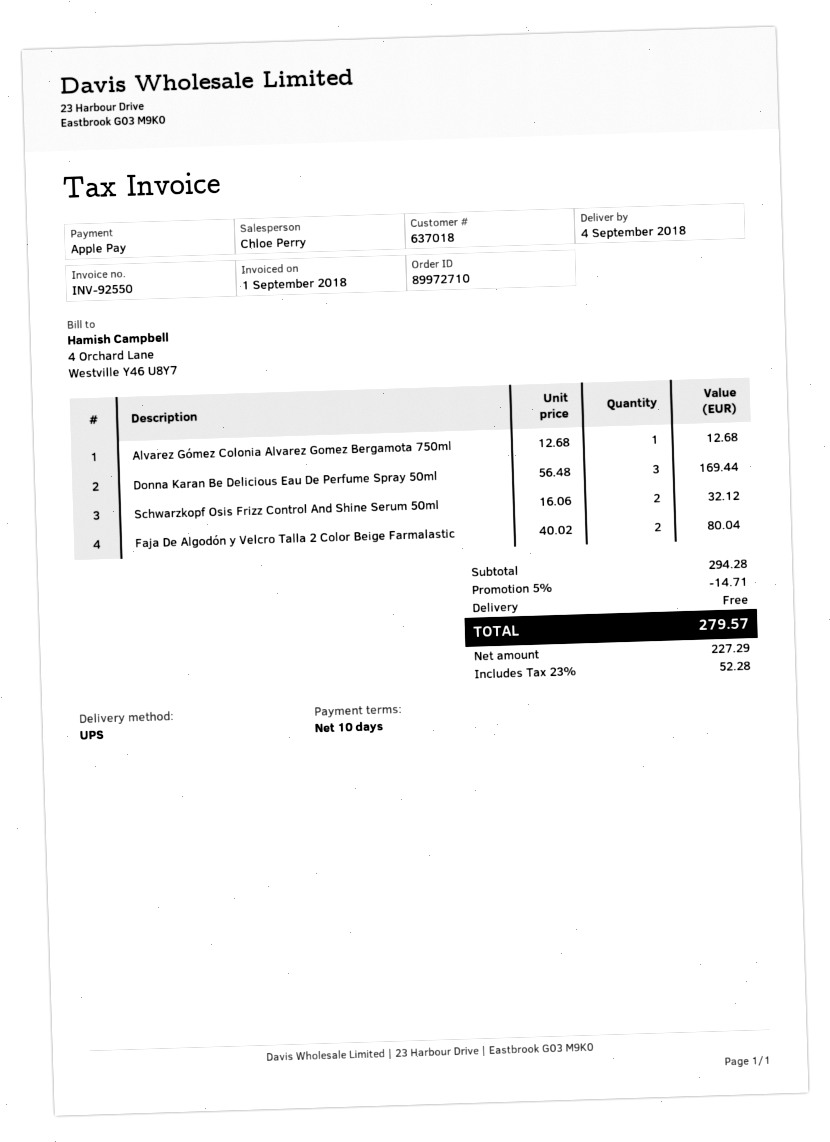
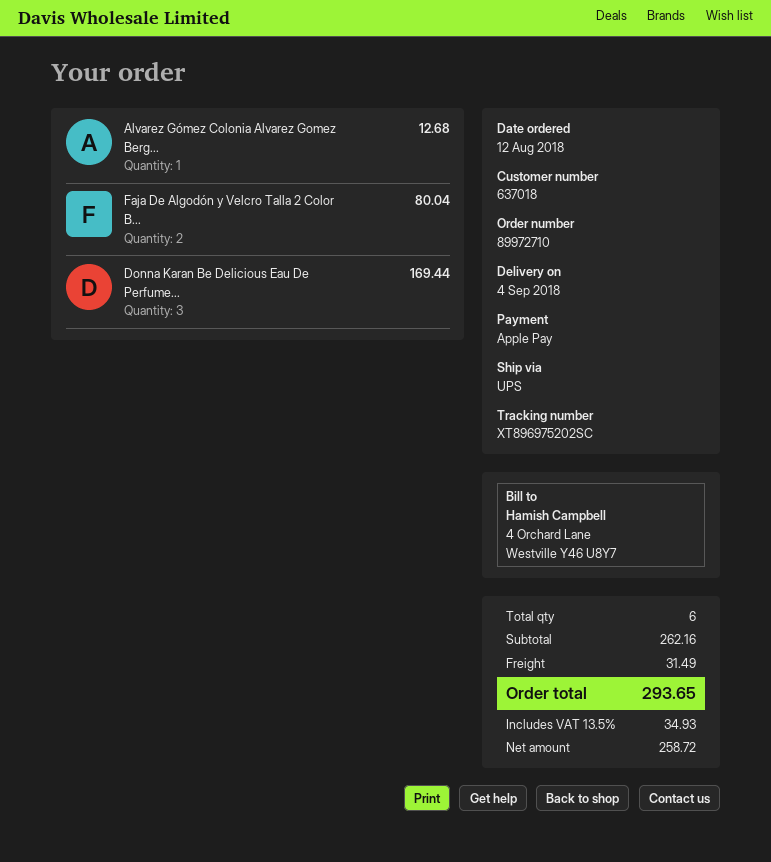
Schwarzkopf Osis Frizz Control And Shine Serum 50ml: 2 for 32.12 -> none
subtotal: 294.28 -> 262.16
discount: 5% = 14.71 -> none
shipping: 0.00 -> 31.49
net: 227.29 -> 258.72
tax: 23% = 52.28 -> 13.5% = 34.93
total: 279.57 -> 293.65

